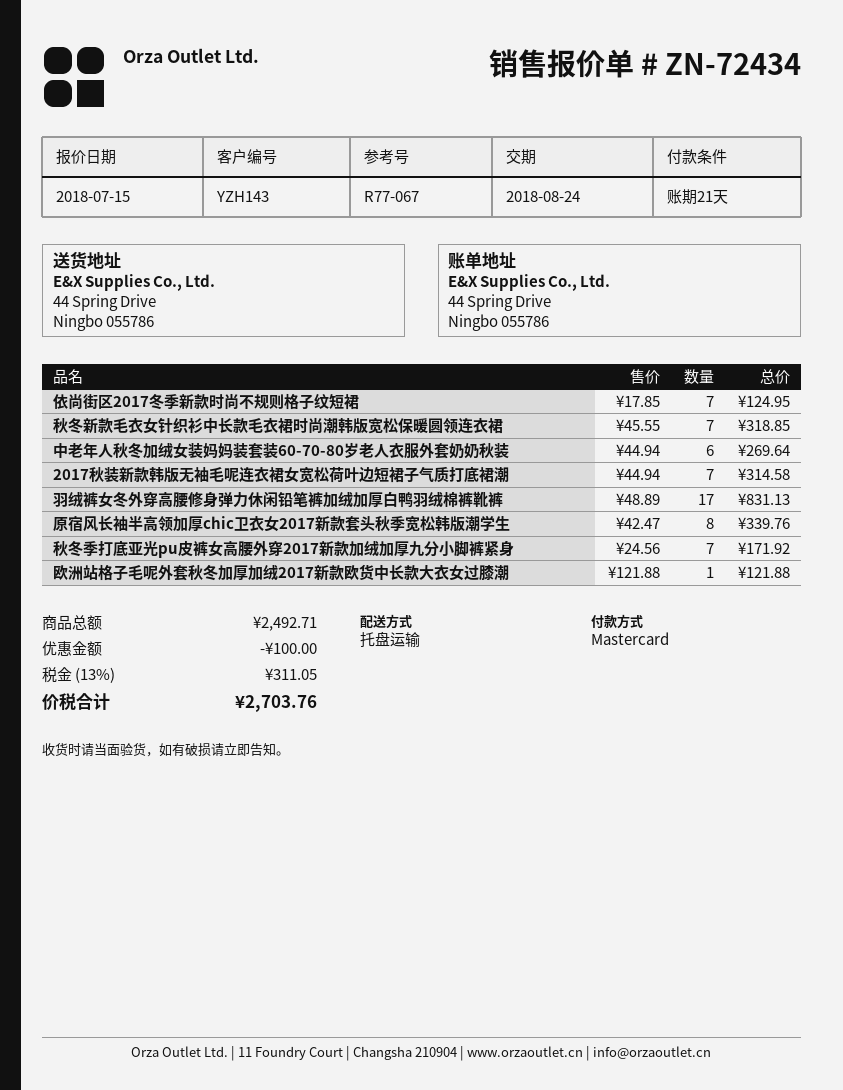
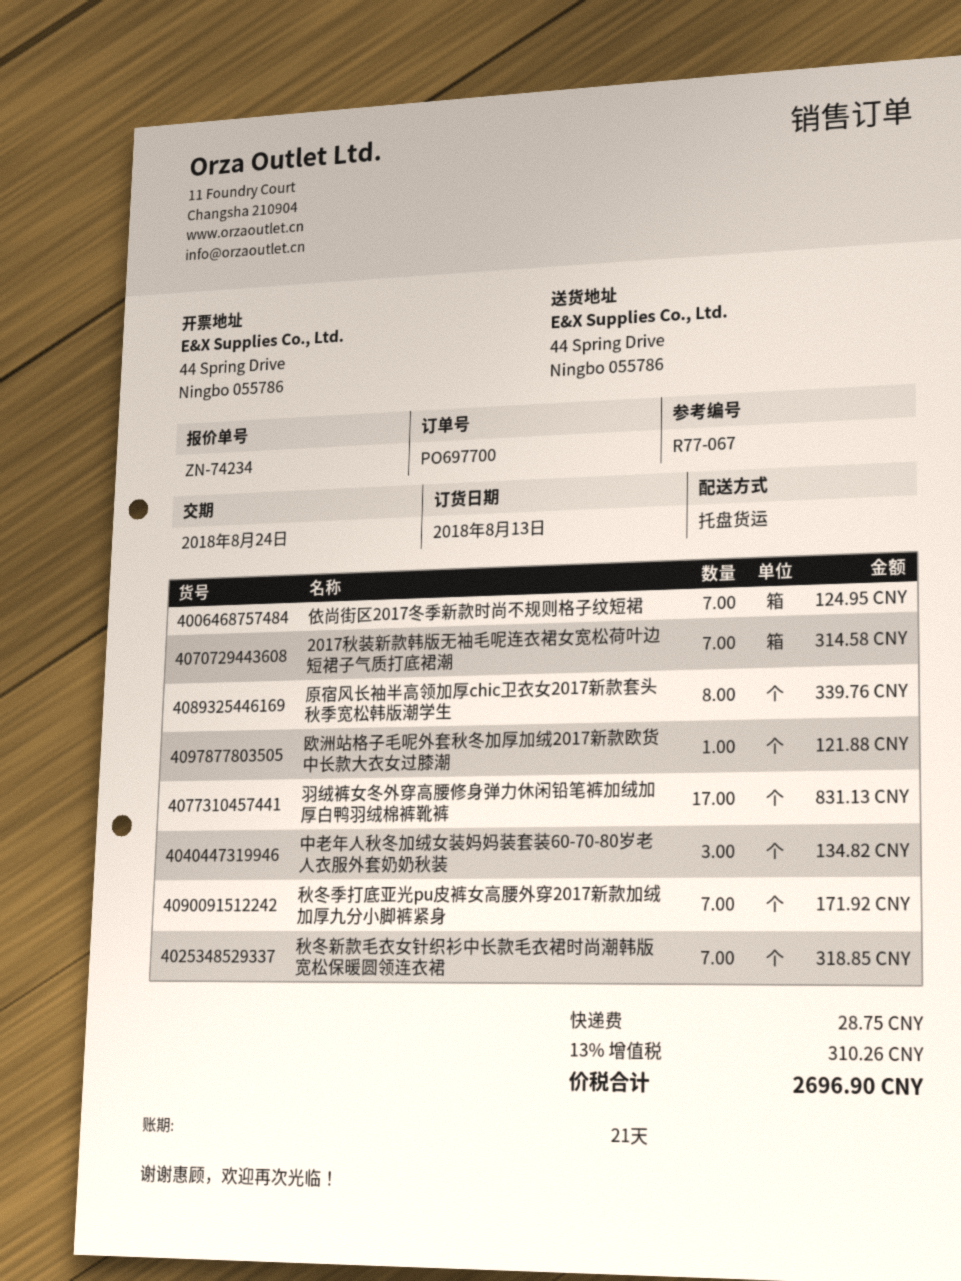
quote number: ZN-72434 -> ZN-74234
中老年人秋冬加绒女装妈妈装套装60-70-80岁老人衣服外套奶奶秋装: 6 for 269.64 -> 3 for 134.82
discount: 100.00 -> none
shipping: none -> 28.75
tax: 13% = 311.05 -> 13% = 310.26
total: 2703.76 -> 2696.90

